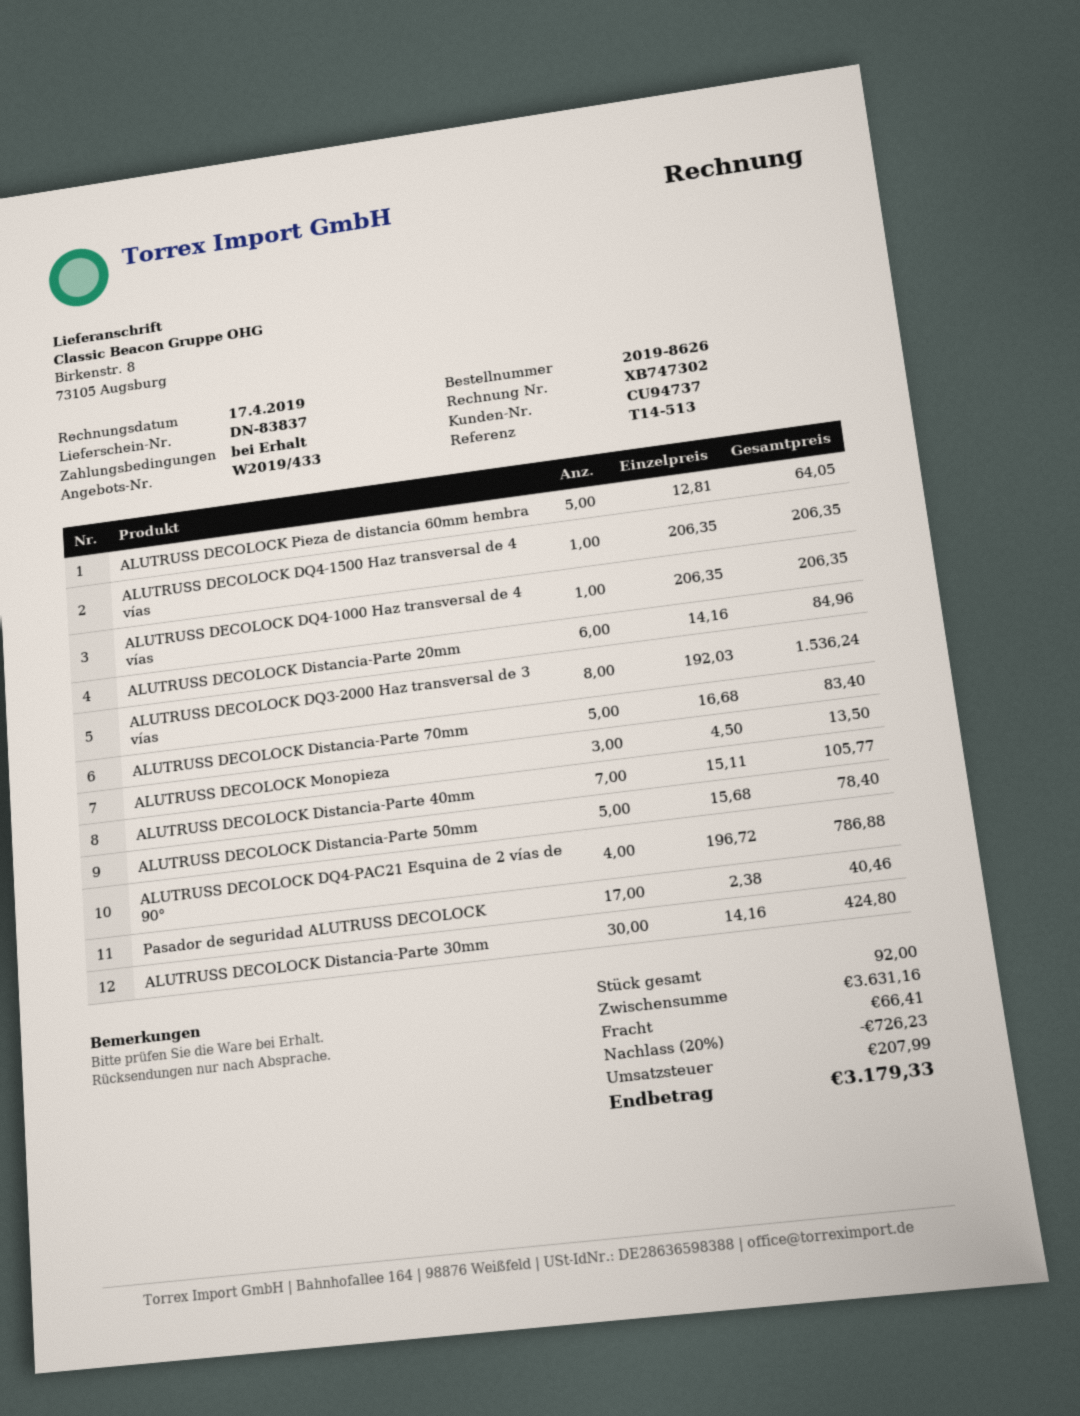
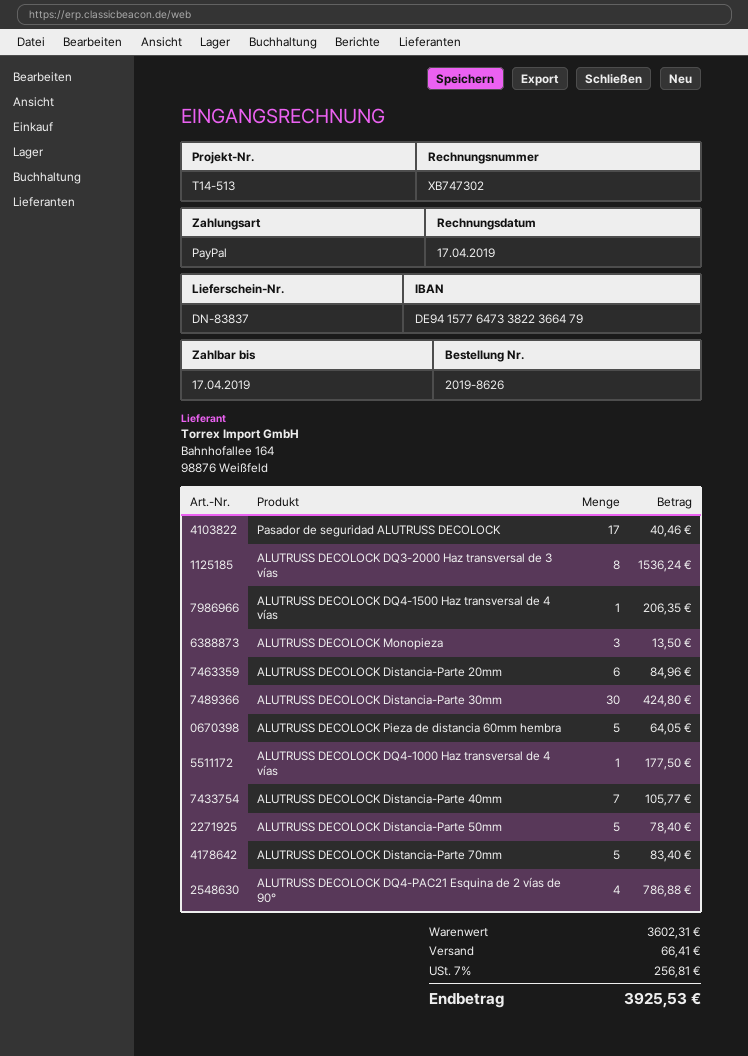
ALUTRUSS DECOLOCK DQ4-1000 Haz transversal de 4 vías: 1 for 206.35 -> 1 for 177.50
subtotal: 3631.16 -> 3602.31
discount: 20% = 726.23 -> none
tax: 207.99 -> 256.81
total: 3179.33 -> 3925.53

